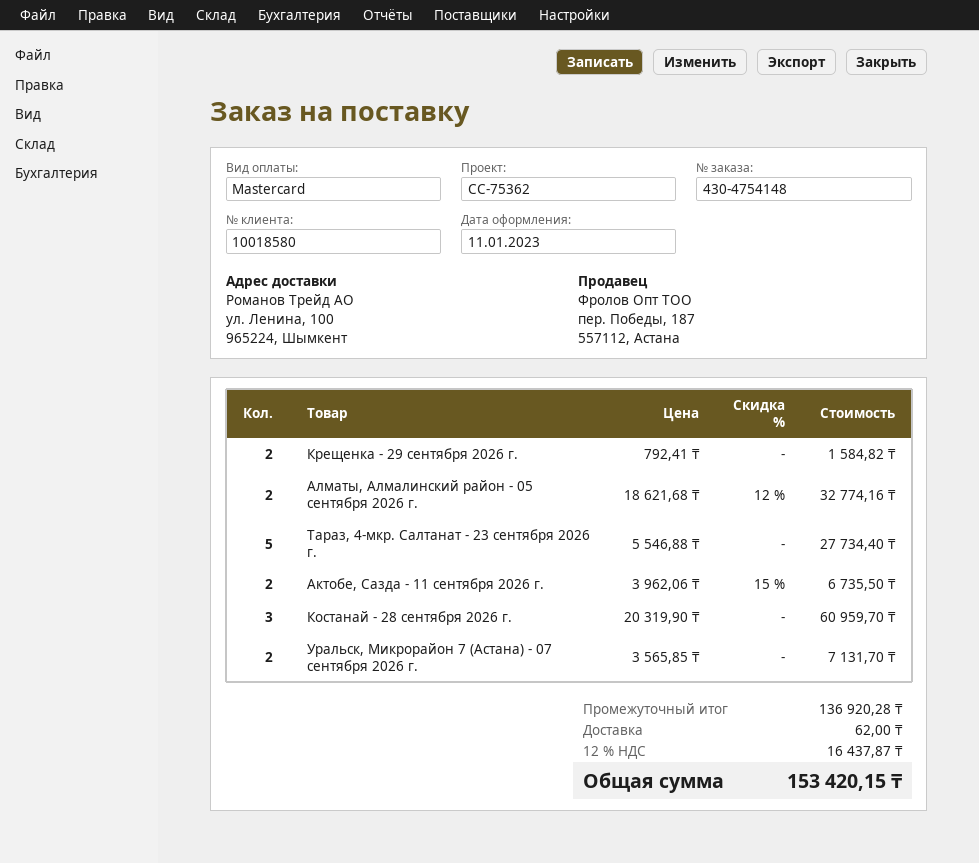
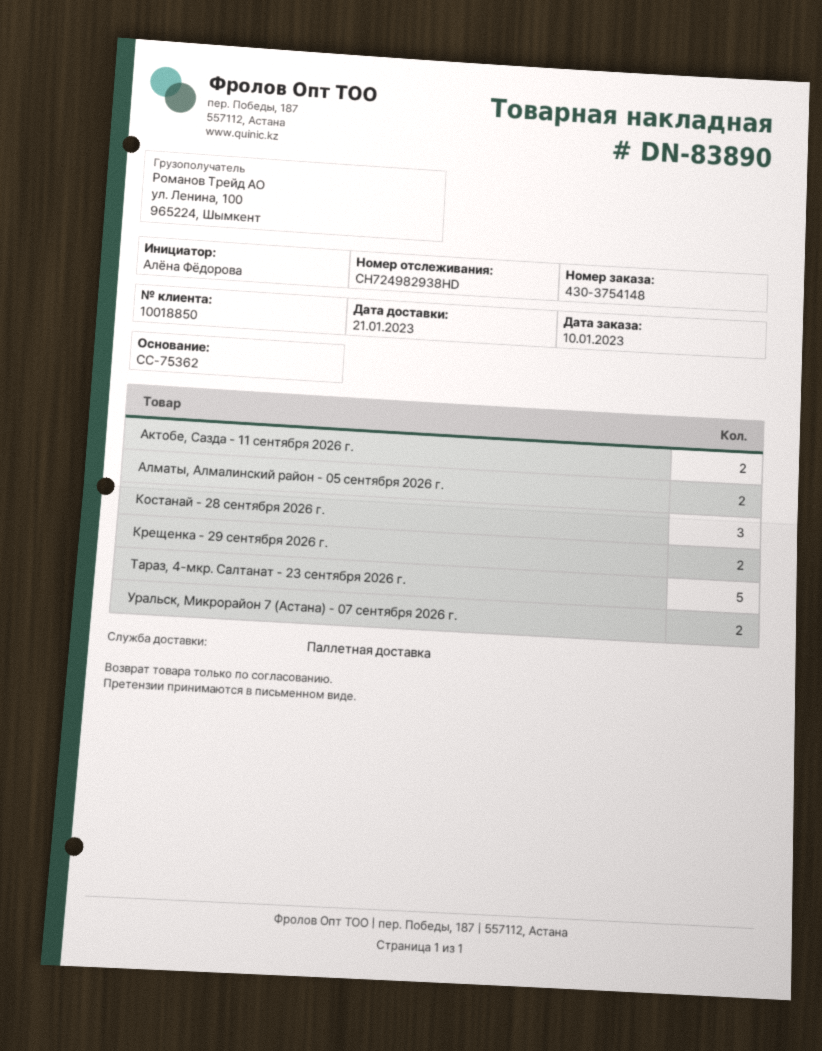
order number: 430-4754148 -> 430-3754148
order date: 2023-01-11 -> 2023-01-10
customer number: 10018580 -> 10018850

